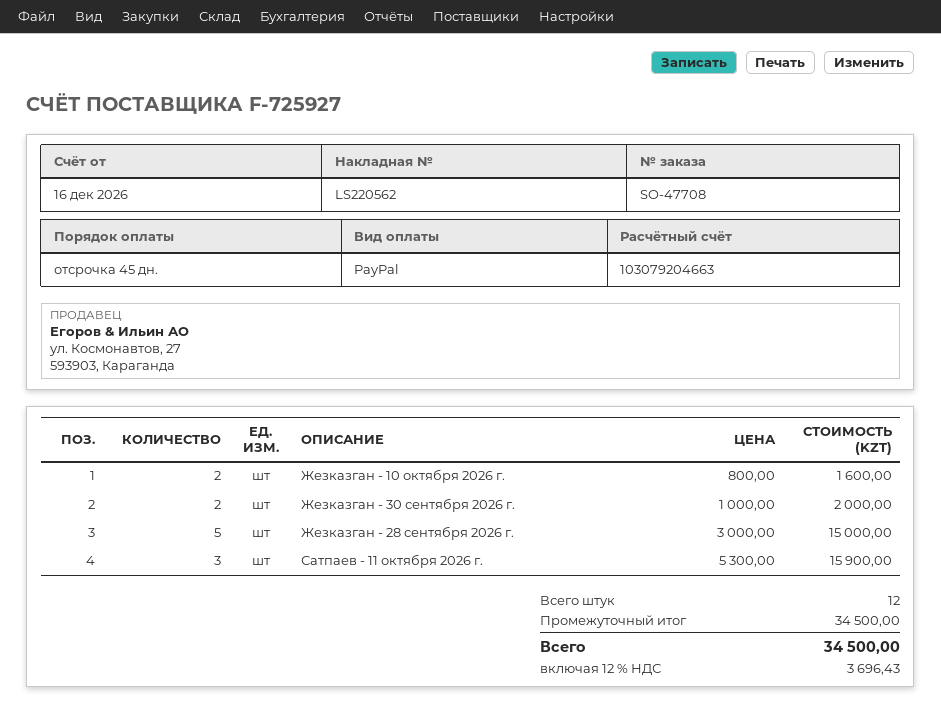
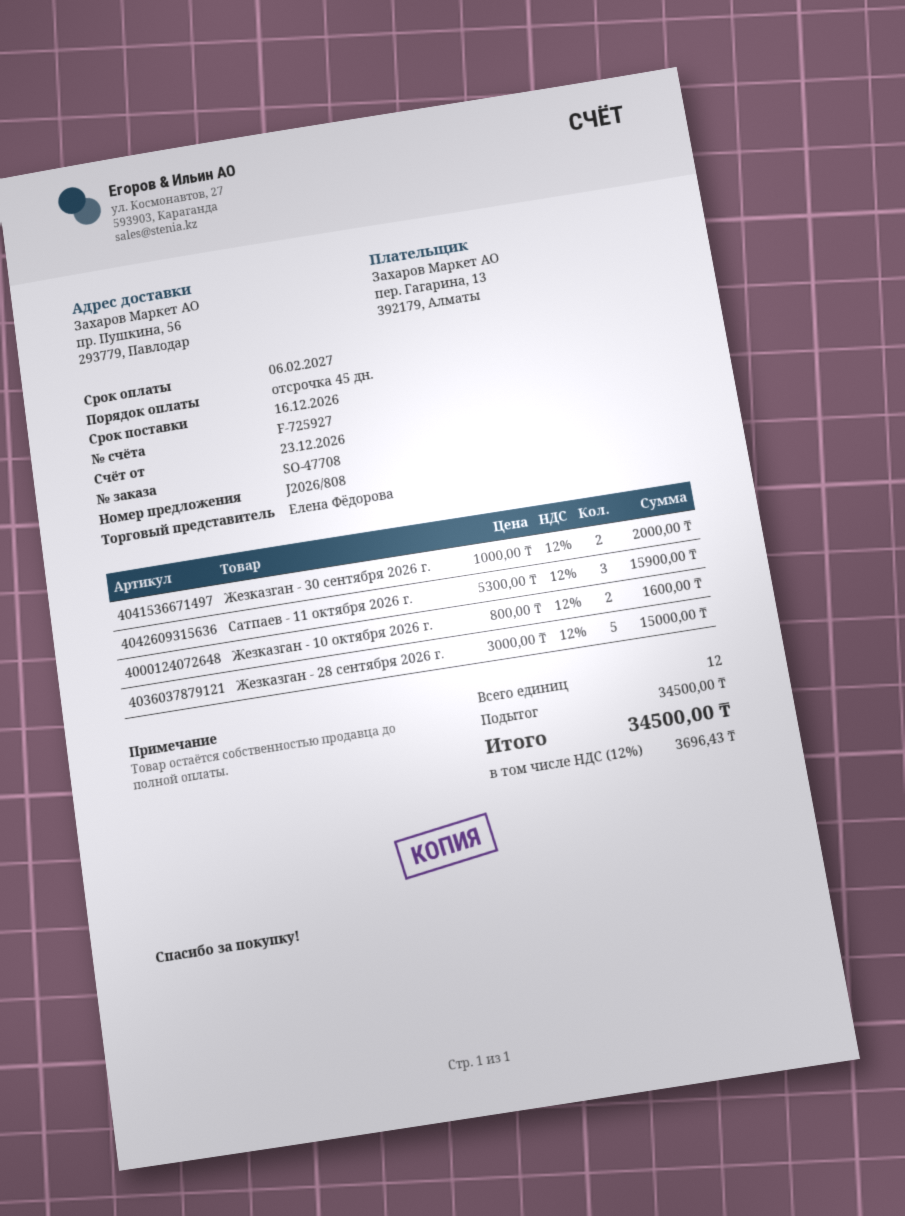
invoice date: 2026-12-16 -> 2026-12-23

